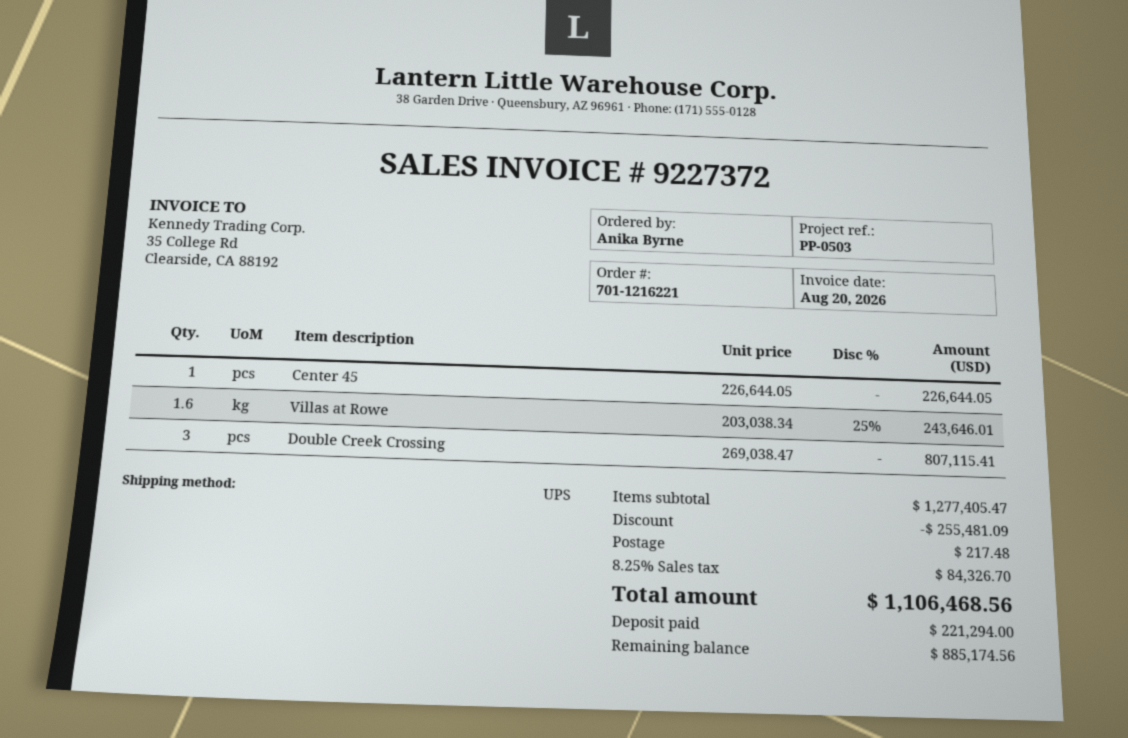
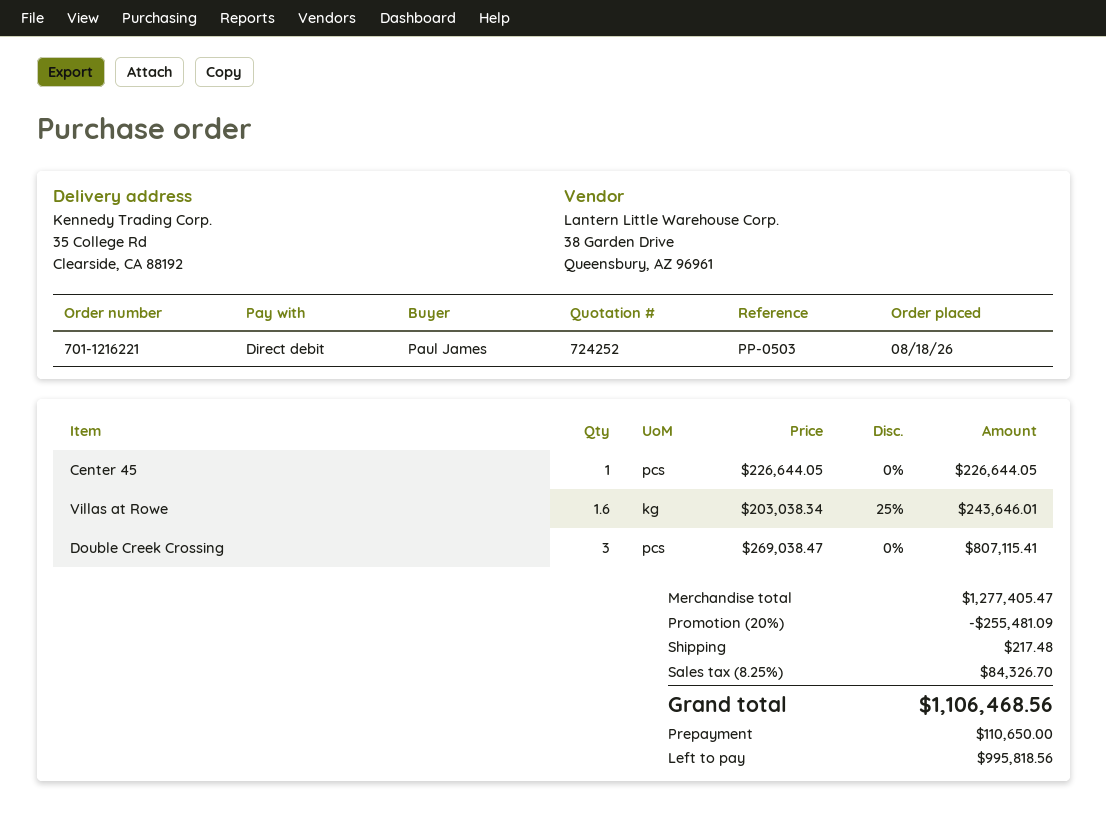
ordered by: Anika Byrne -> Paul James
deposit: 221294.00 -> 110650.00
balance: 885174.56 -> 995818.56

